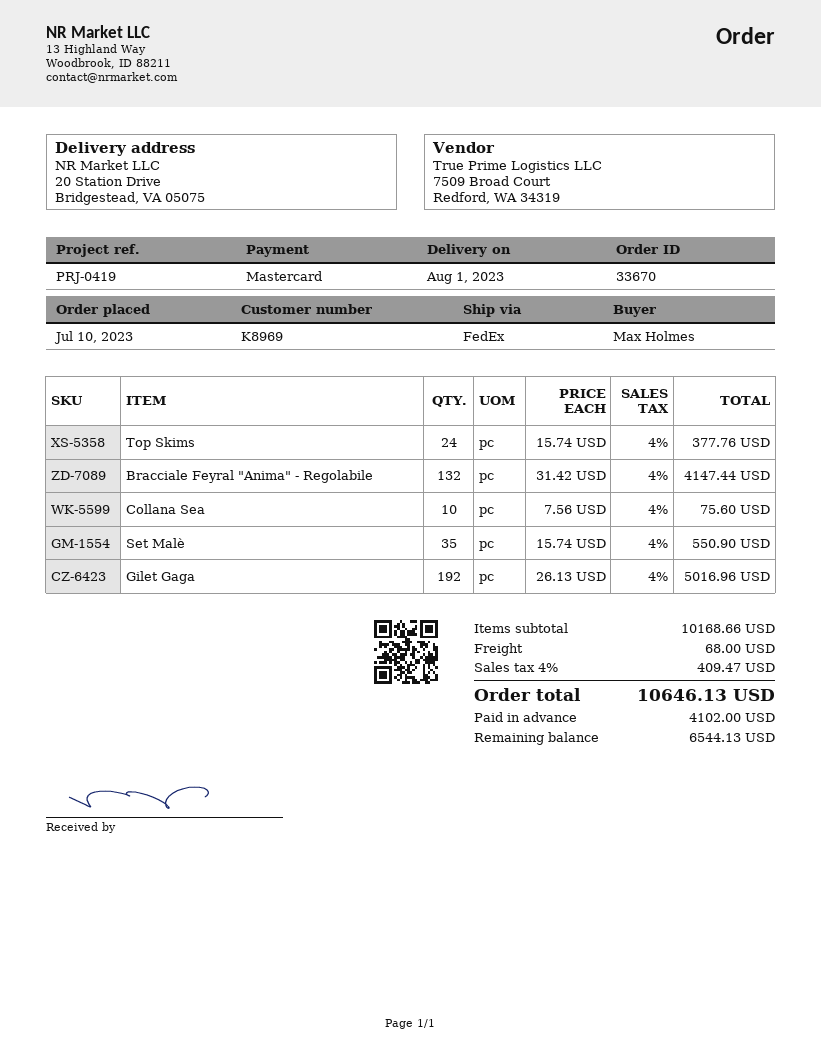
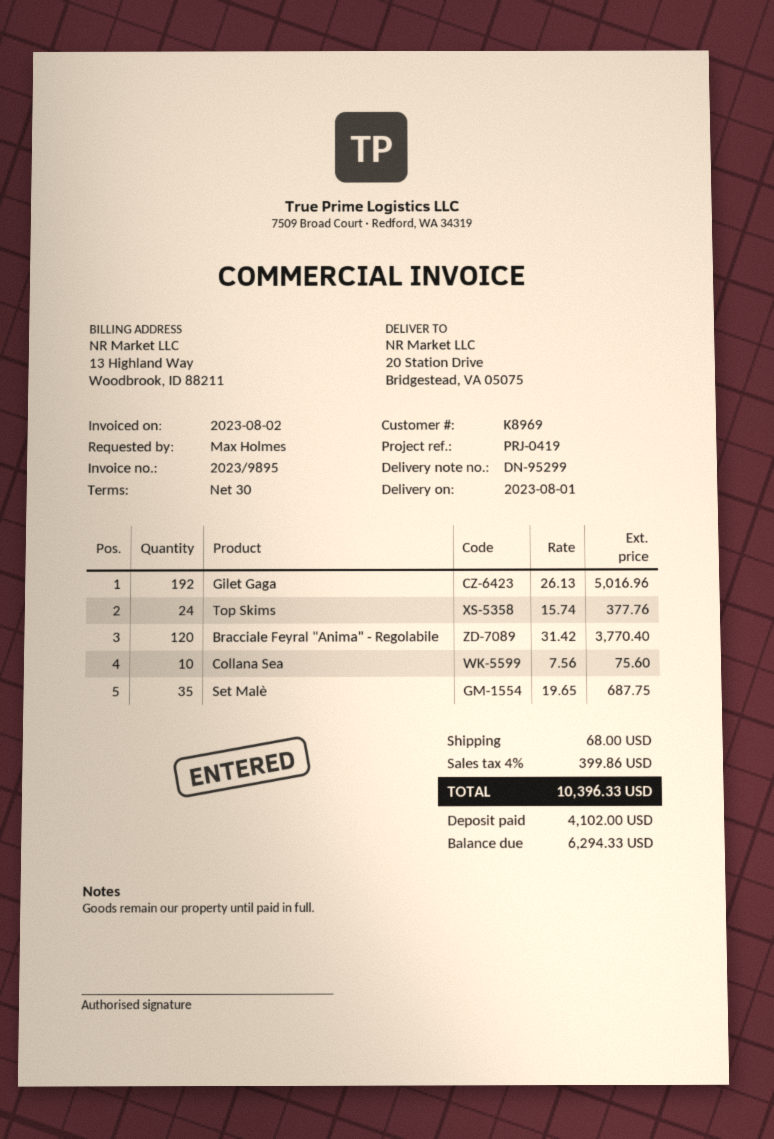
Bracciale Feyral "Anima" - Regolabile: 132 x 31.42 = 4147.44 -> 120 x 31.42 = 3770.40
Set Malè: 35 x 15.74 = 550.90 -> 35 x 19.65 = 687.75
tax: 4% = 409.47 -> 4% = 399.86
total: 10646.13 -> 10396.33
balance: 6544.13 -> 6294.33

